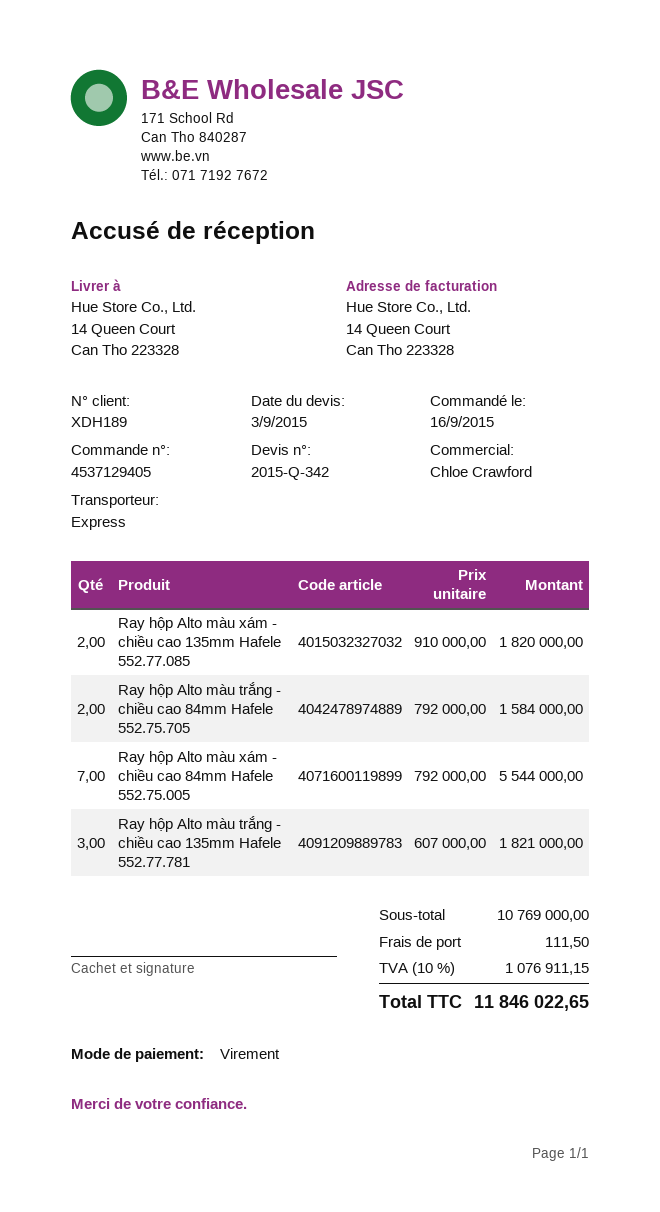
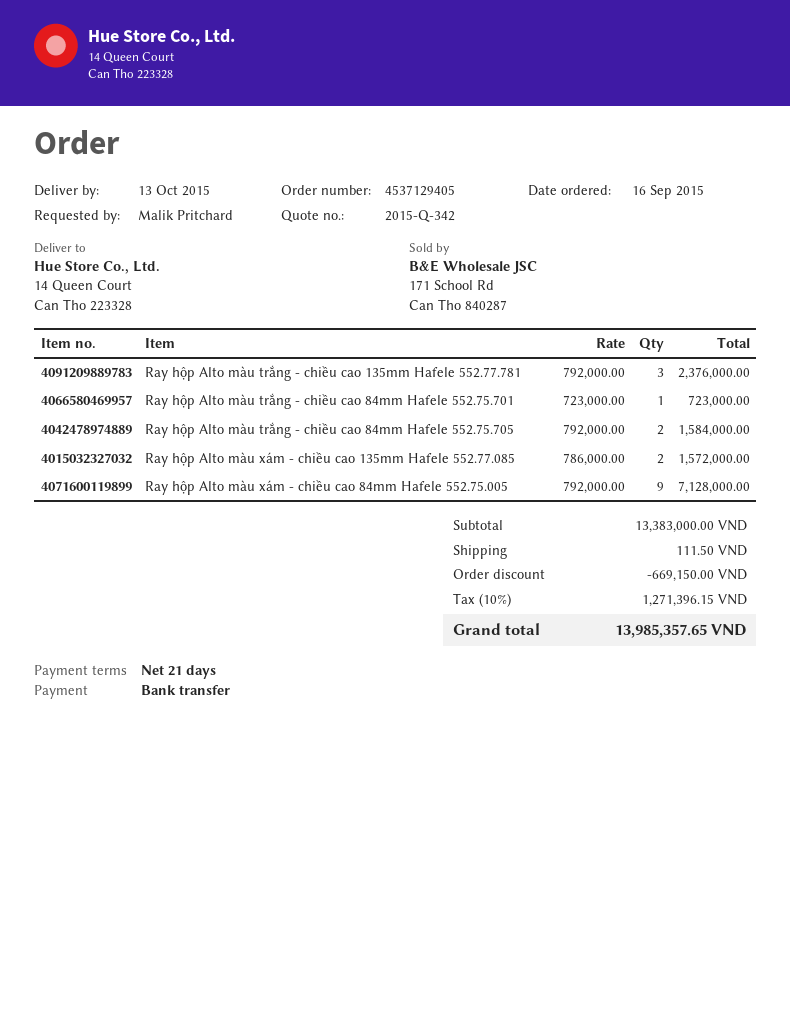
Ray hộp Alto màu xám - chiều cao 135mm Hafele 552.77.085: 2 x 910000.00 = 1820000.00 -> 2 x 786000.00 = 1572000.00
Ray hộp Alto màu xám - chiều cao 84mm Hafele 552.75.005: 7 x 792000.00 = 5544000.00 -> 9 x 792000.00 = 7128000.00
Ray hộp Alto màu trắng - chiều cao 135mm Hafele 552.77.781: 3 x 607000.00 = 1821000.00 -> 3 x 792000.00 = 2376000.00
Ray hộp Alto màu trắng - chiều cao 84mm Hafele 552.75.701: none -> 1 x 723000.00 = 723000.00
subtotal: 10769000.00 -> 13383000.00
discount: none -> 669150.00
tax: 10% = 1076911.15 -> 10% = 1271396.15
total: 11846022.65 -> 13985357.65

